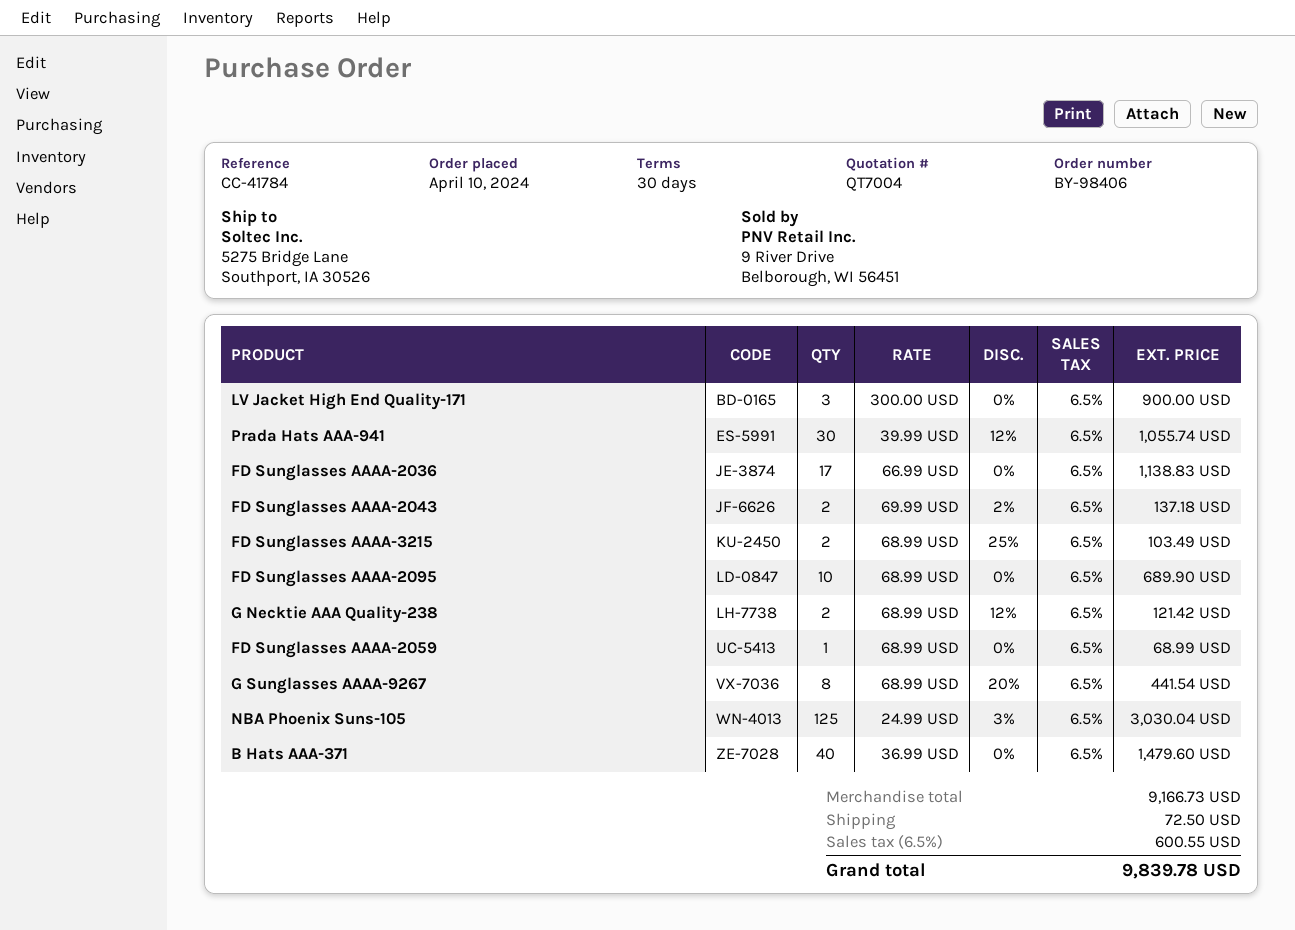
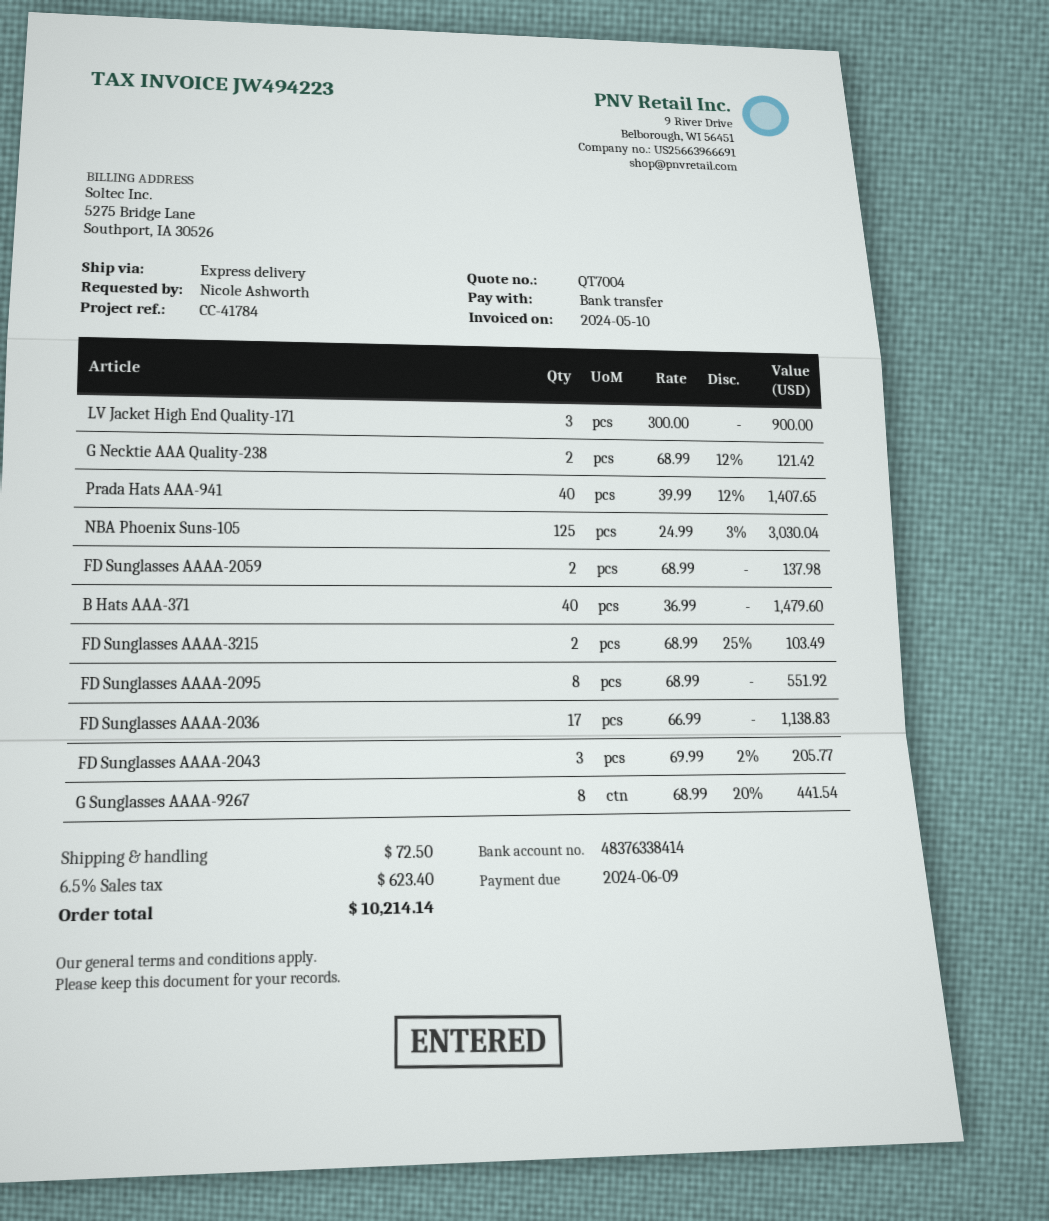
Prada Hats AAA-941: 30 x 39.99 - 12% = 1055.74 -> 40 x 39.99 - 12% = 1407.65
FD Sunglasses AAAA-2043: 2 x 69.99 - 2% = 137.18 -> 3 x 69.99 - 2% = 205.77
FD Sunglasses AAAA-2095: 10 x 68.99 = 689.90 -> 8 x 68.99 = 551.92
FD Sunglasses AAAA-2059: 1 x 68.99 = 68.99 -> 2 x 68.99 = 137.98
tax: 6.5% = 600.55 -> 6.5% = 623.40
total: 9839.78 -> 10214.14

